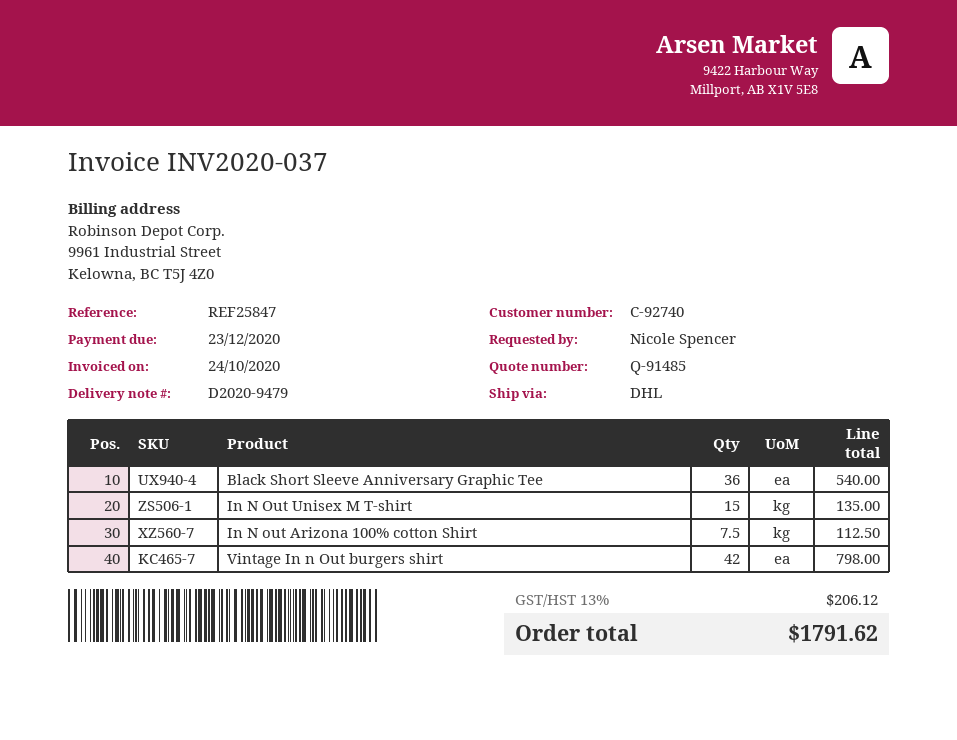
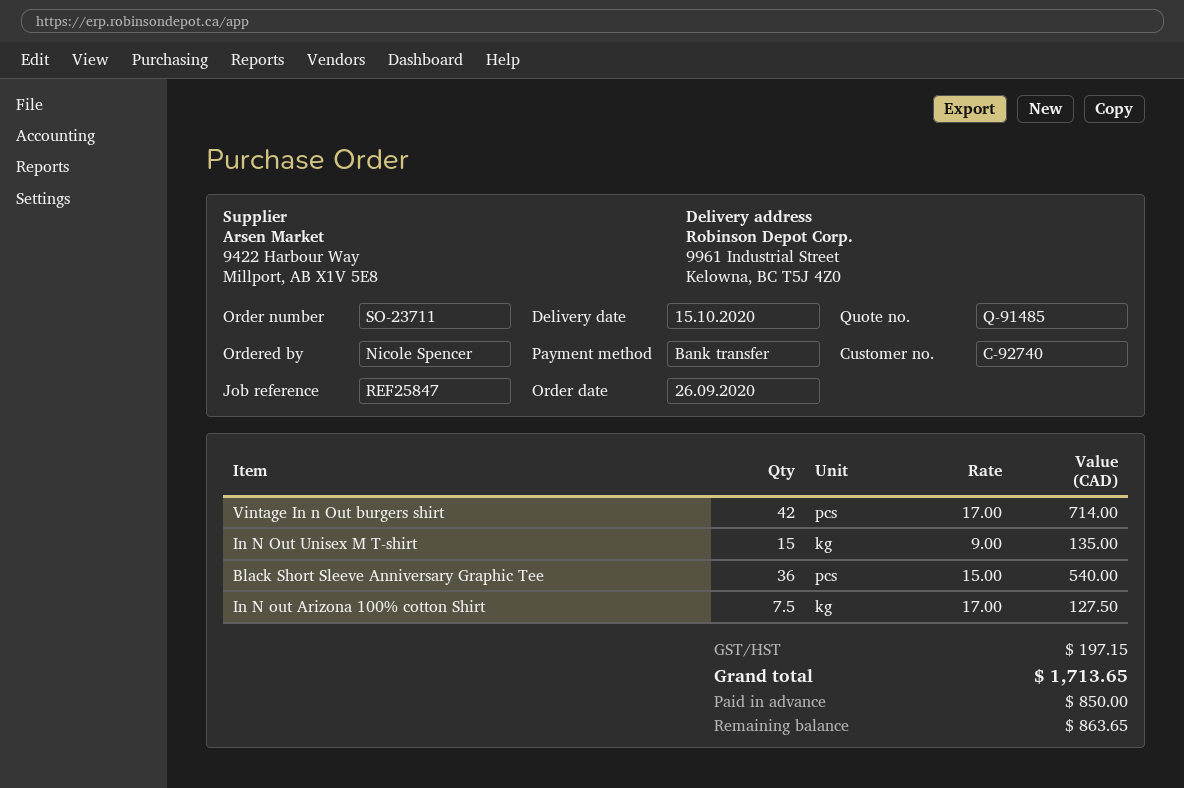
In N out Arizona 100% cotton Shirt: 7.5 for 112.50 -> 7.5 for 127.50
Vintage In n Out burgers shirt: 42 for 798.00 -> 42 for 714.00
tax: 206.12 -> 197.15
total: 1791.62 -> 1713.65

